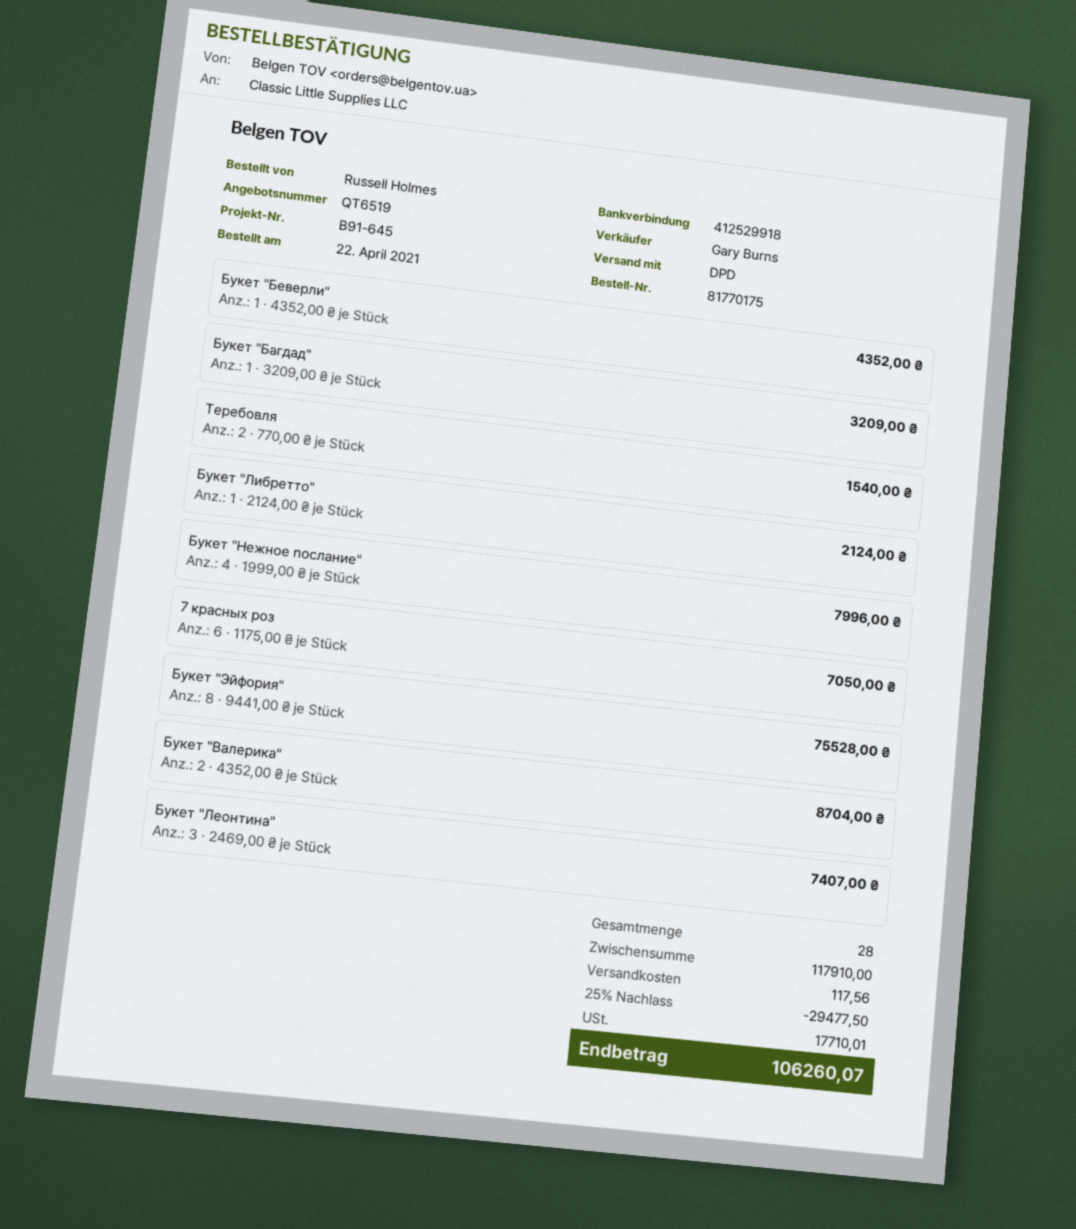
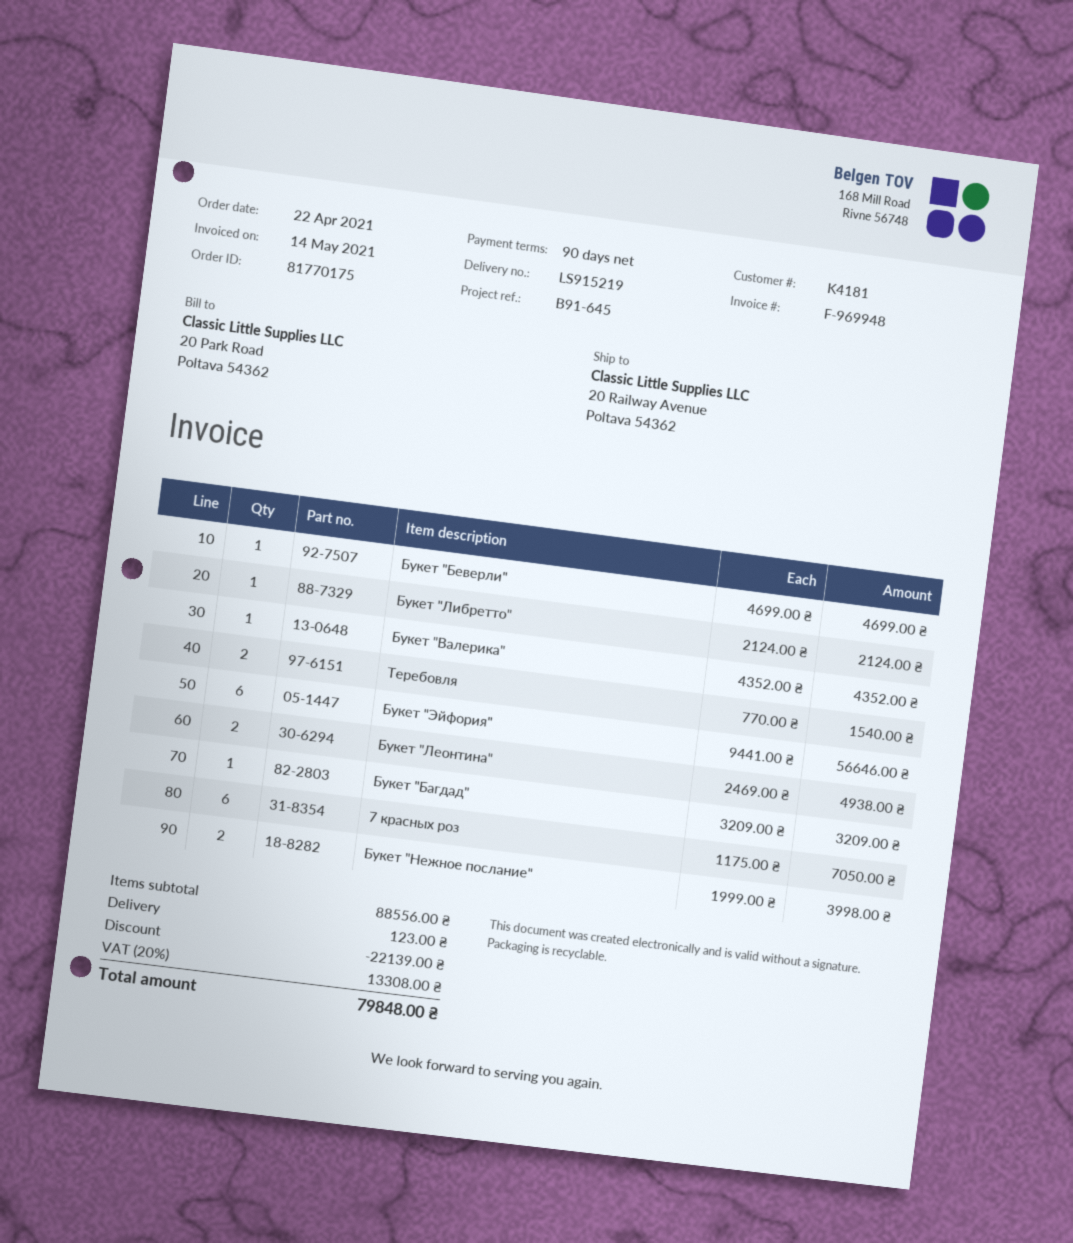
Букет "Беверли": 1 x 4352.00 = 4352.00 -> 1 x 4699.00 = 4699.00
Букет "Нежное послание": 4 x 1999.00 = 7996.00 -> 2 x 1999.00 = 3998.00
Букет "Эйфория": 8 x 9441.00 = 75528.00 -> 6 x 9441.00 = 56646.00
Букет "Валерика": 2 x 4352.00 = 8704.00 -> 1 x 4352.00 = 4352.00
Букет "Леонтина": 3 x 2469.00 = 7407.00 -> 2 x 2469.00 = 4938.00
subtotal: 117910.00 -> 88556.00
discount: 29477.50 -> 22139.00
shipping: 117.56 -> 123.00
tax: 17710.01 -> 13308.00
total: 106260.07 -> 79848.00

